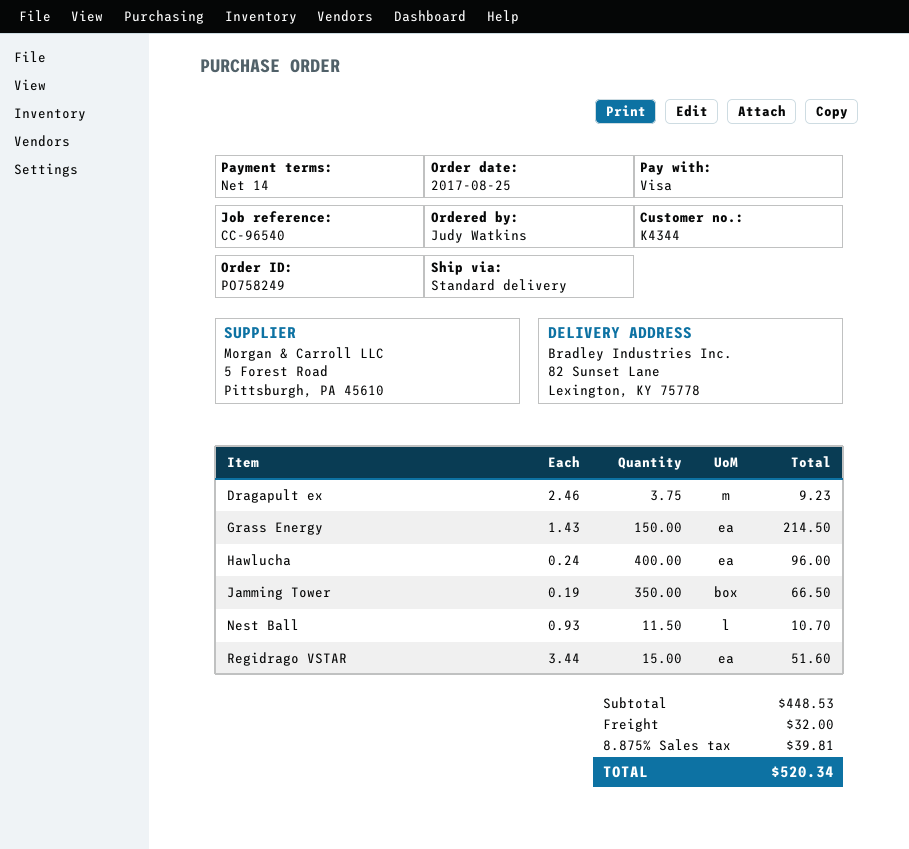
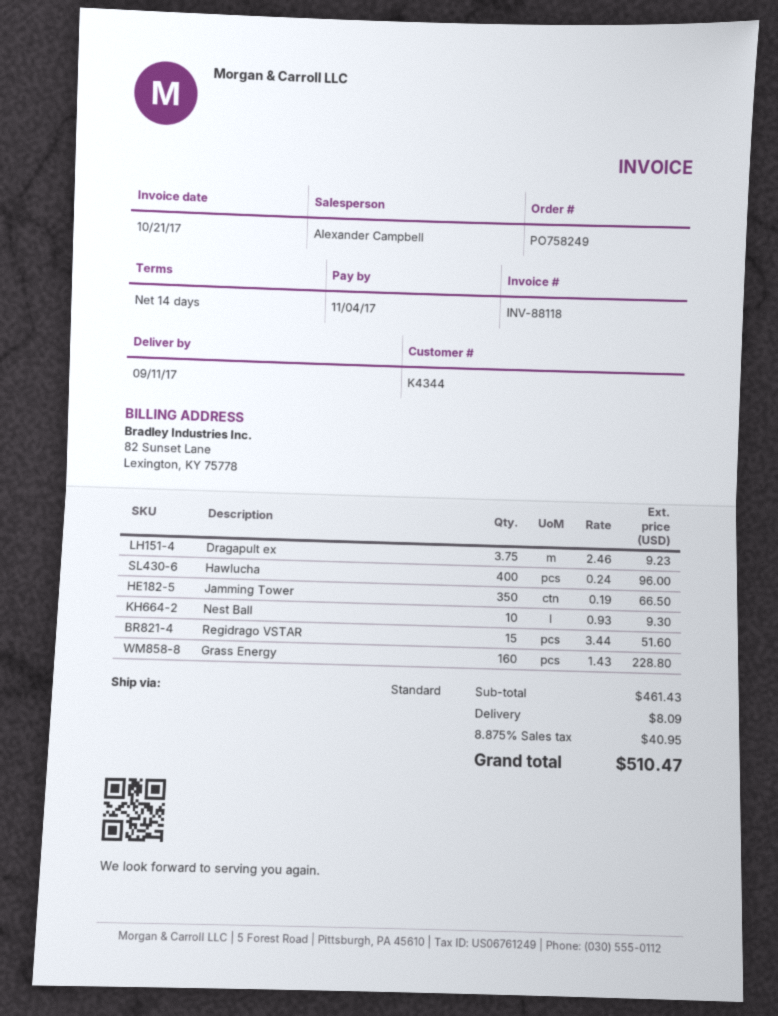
Grass Energy: 150 x 1.43 = 214.50 -> 160 x 1.43 = 228.80
Nest Ball: 11.5 x 0.93 = 10.70 -> 10 x 0.93 = 9.30
subtotal: 448.53 -> 461.43
shipping: 32.00 -> 8.09
tax: 8.875% = 39.81 -> 8.875% = 40.95
total: 520.34 -> 510.47

